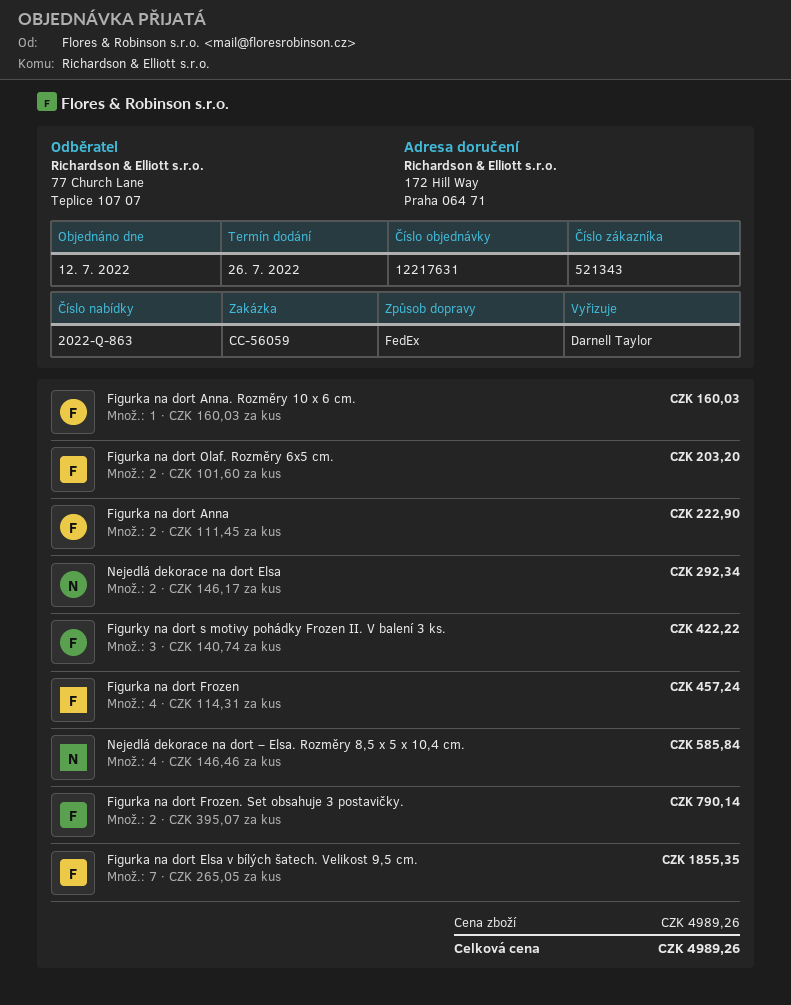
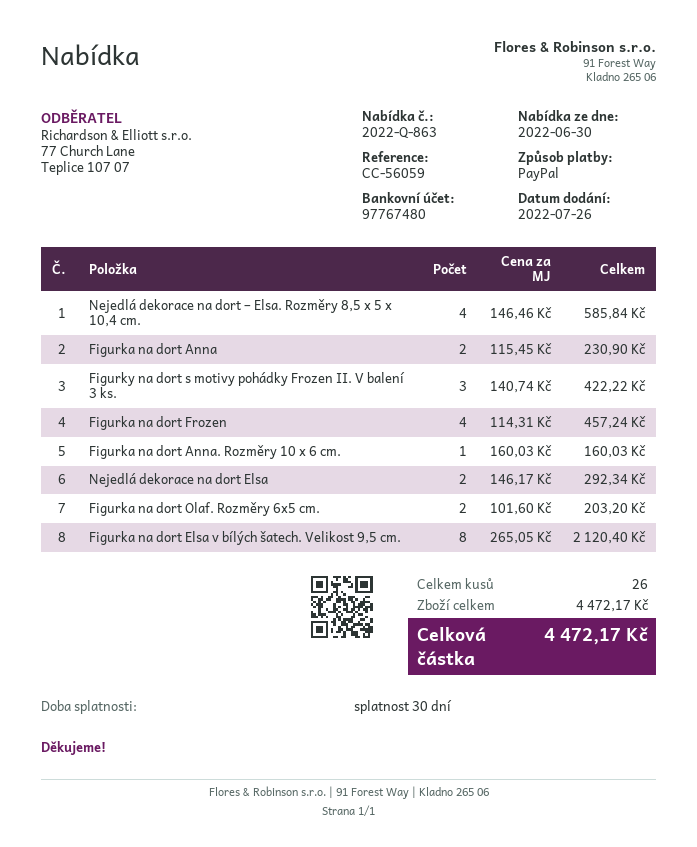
Figurka na dort Anna: 2 x 111.45 = 222.90 -> 2 x 115.45 = 230.90
Figurka na dort Frozen. Set obsahuje 3 postavičky.: 2 x 395.07 = 790.14 -> none
Figurka na dort Elsa v bílých šatech. Velikost 9,5 cm.: 7 x 265.05 = 1855.35 -> 8 x 265.05 = 2120.40
subtotal: 4989.26 -> 4472.17
total: 4989.26 -> 4472.17

